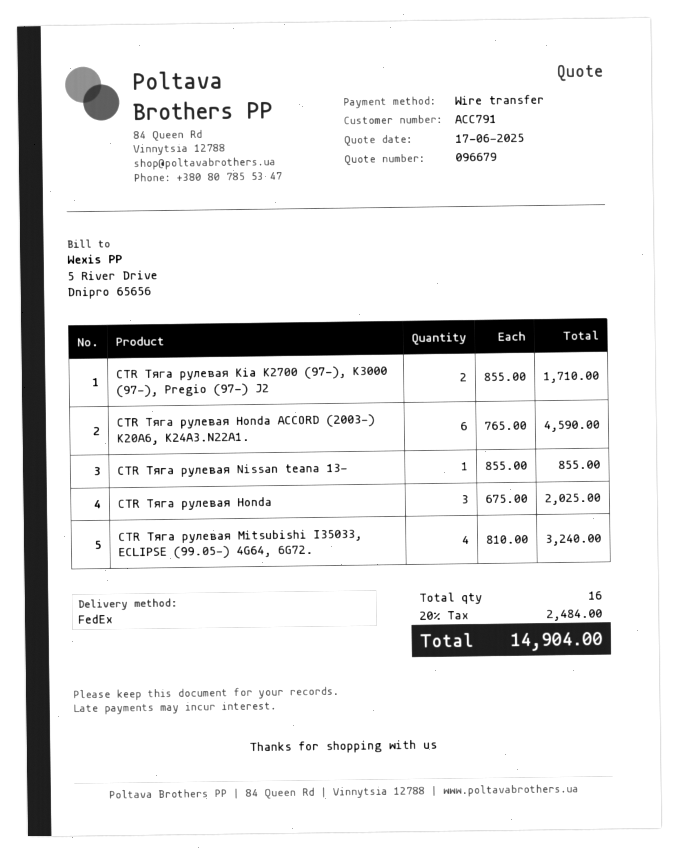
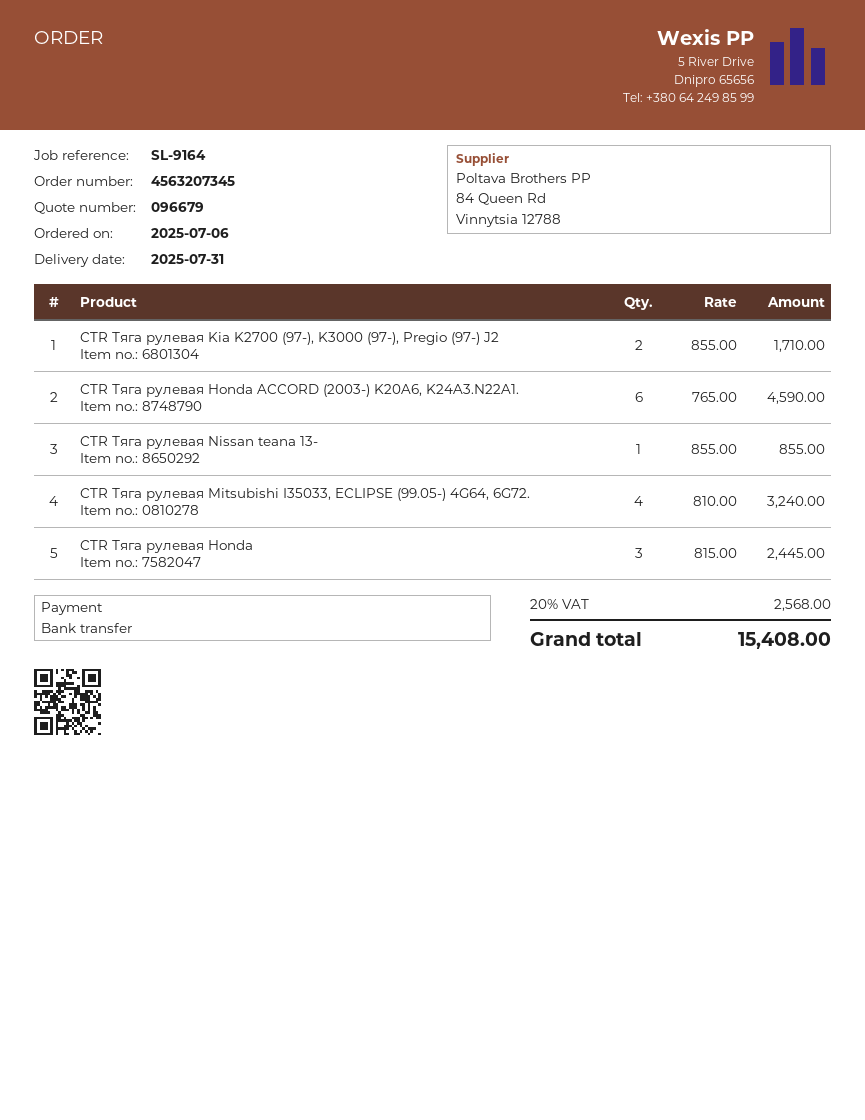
CTR Тяга рулевая Honda: 3 x 675.00 = 2025.00 -> 3 x 815.00 = 2445.00
tax: 20% = 2484.00 -> 20% = 2568.00
total: 14904.00 -> 15408.00

